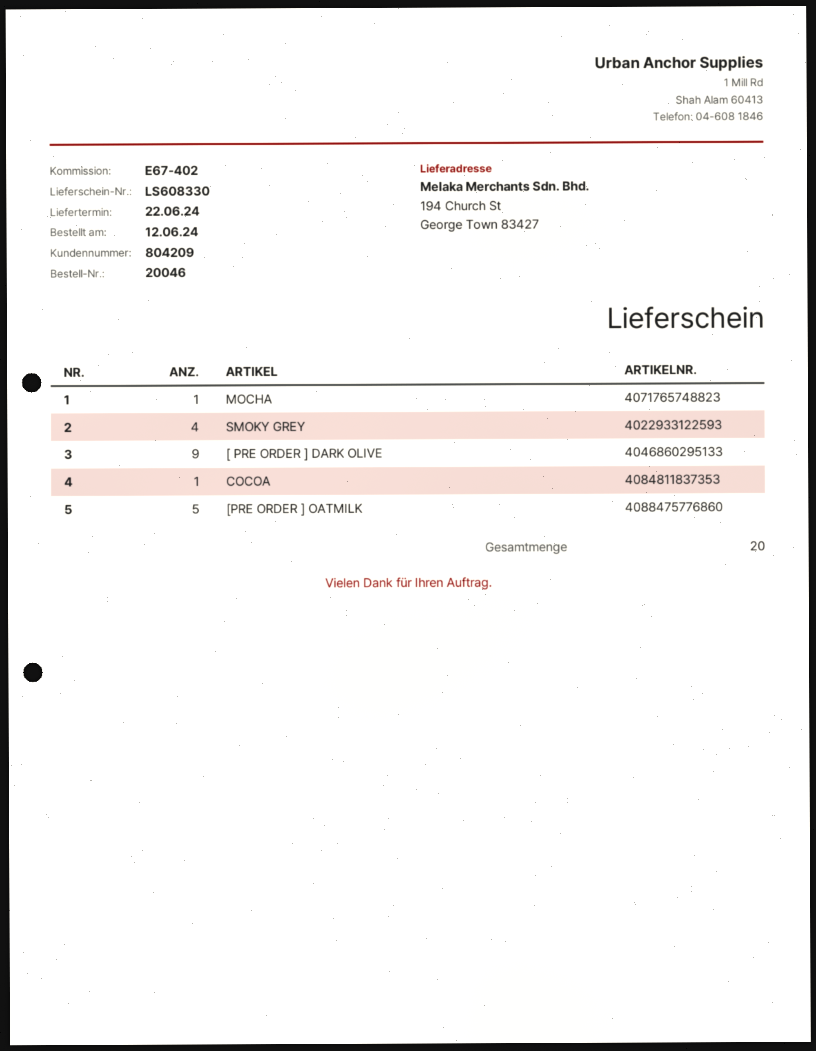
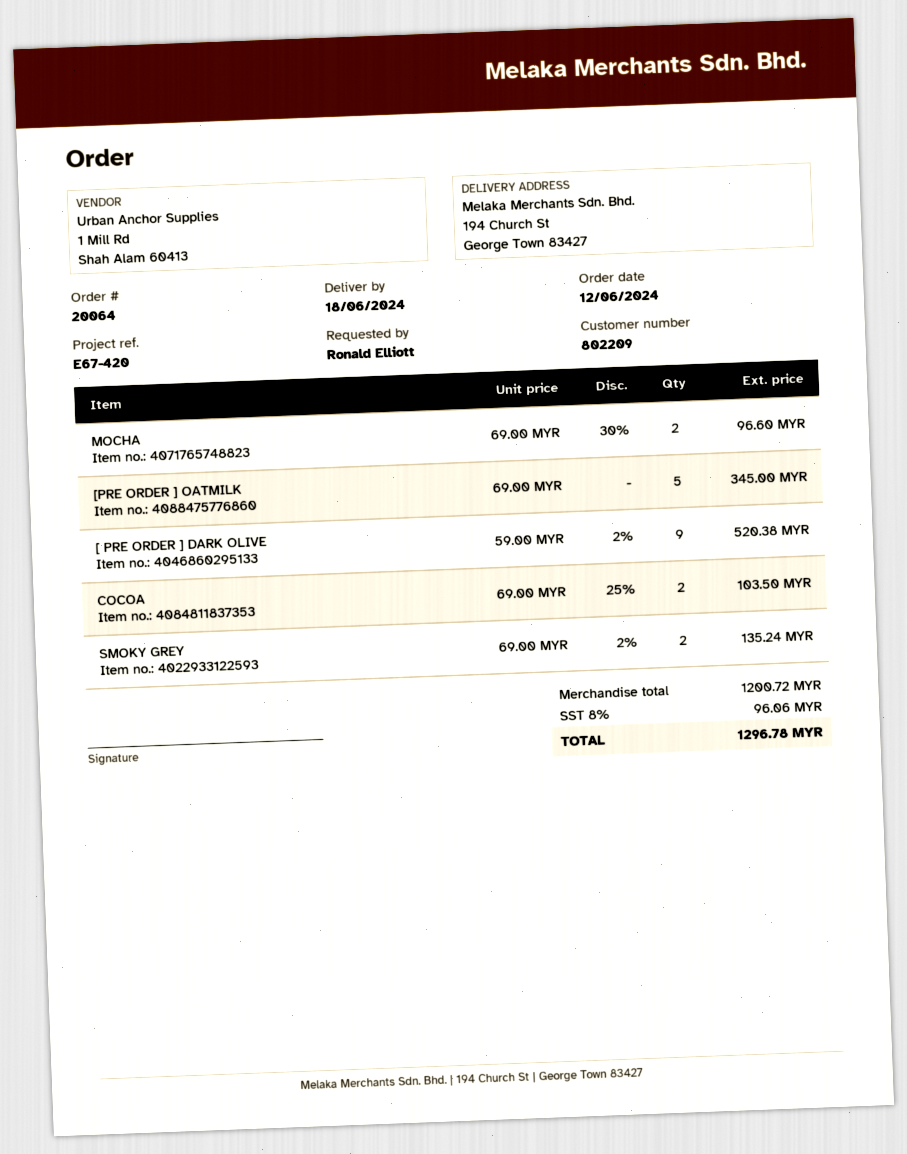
order number: 20046 -> 20064
delivery date: 2024-06-22 -> 2024-06-18
customer number: 804209 -> 802209
reference: E67-402 -> E67-420
MOCHA: 1 -> 2
SMOKY GREY: 4 -> 2
COCOA: 1 -> 2

